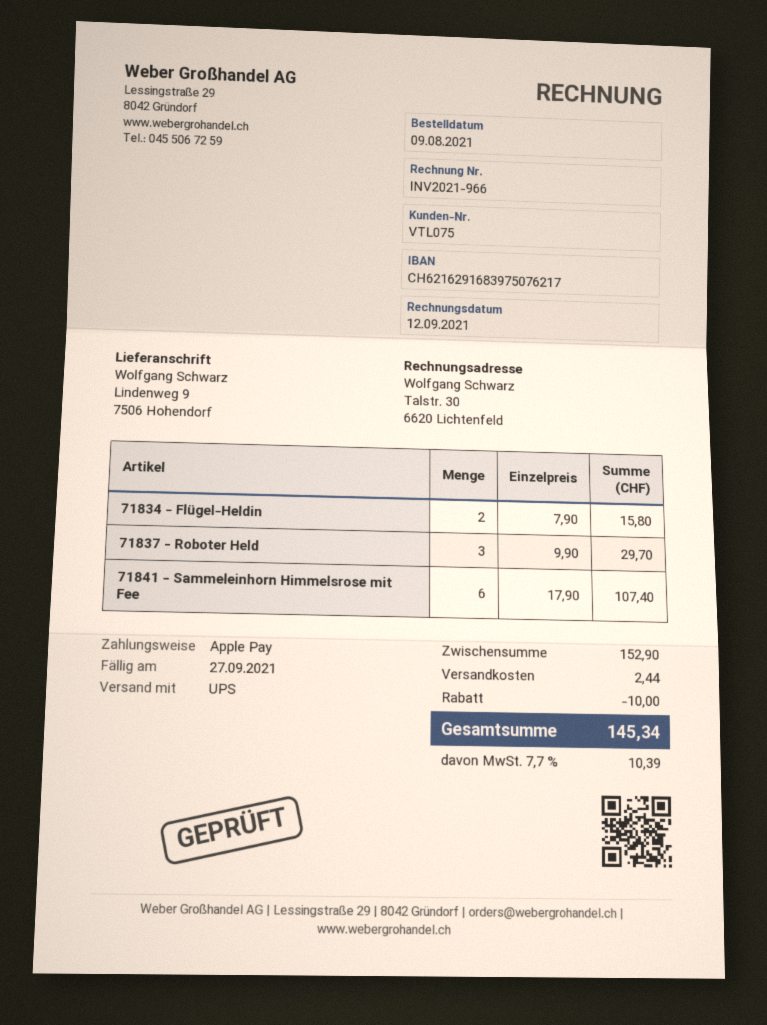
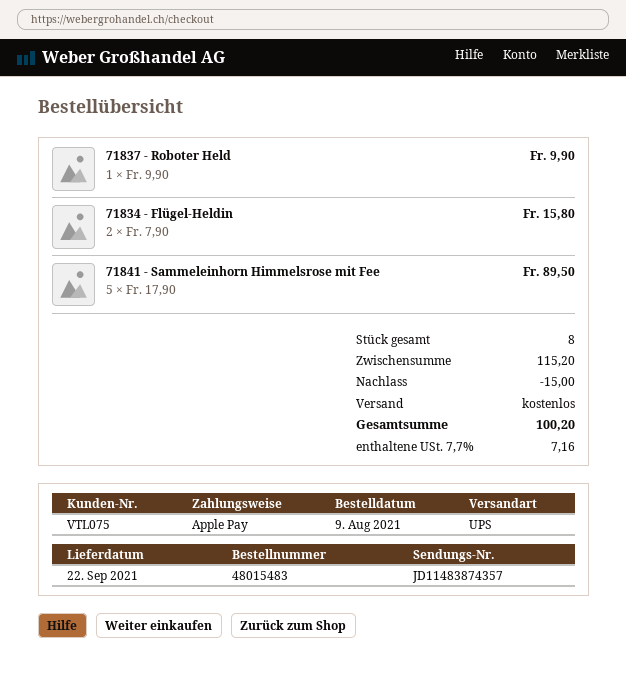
71837 - Roboter Held: 3 x 9.90 = 29.70 -> 1 x 9.90 = 9.90
71841 - Sammeleinhorn Himmelsrose mit Fee: 6 x 17.90 = 107.40 -> 5 x 17.90 = 89.50
subtotal: 152.90 -> 115.20
discount: 10.00 -> 15.00
shipping: 2.44 -> 0.00
tax: 7.7% = 10.39 -> 7.7% = 7.16
total: 145.34 -> 100.20

